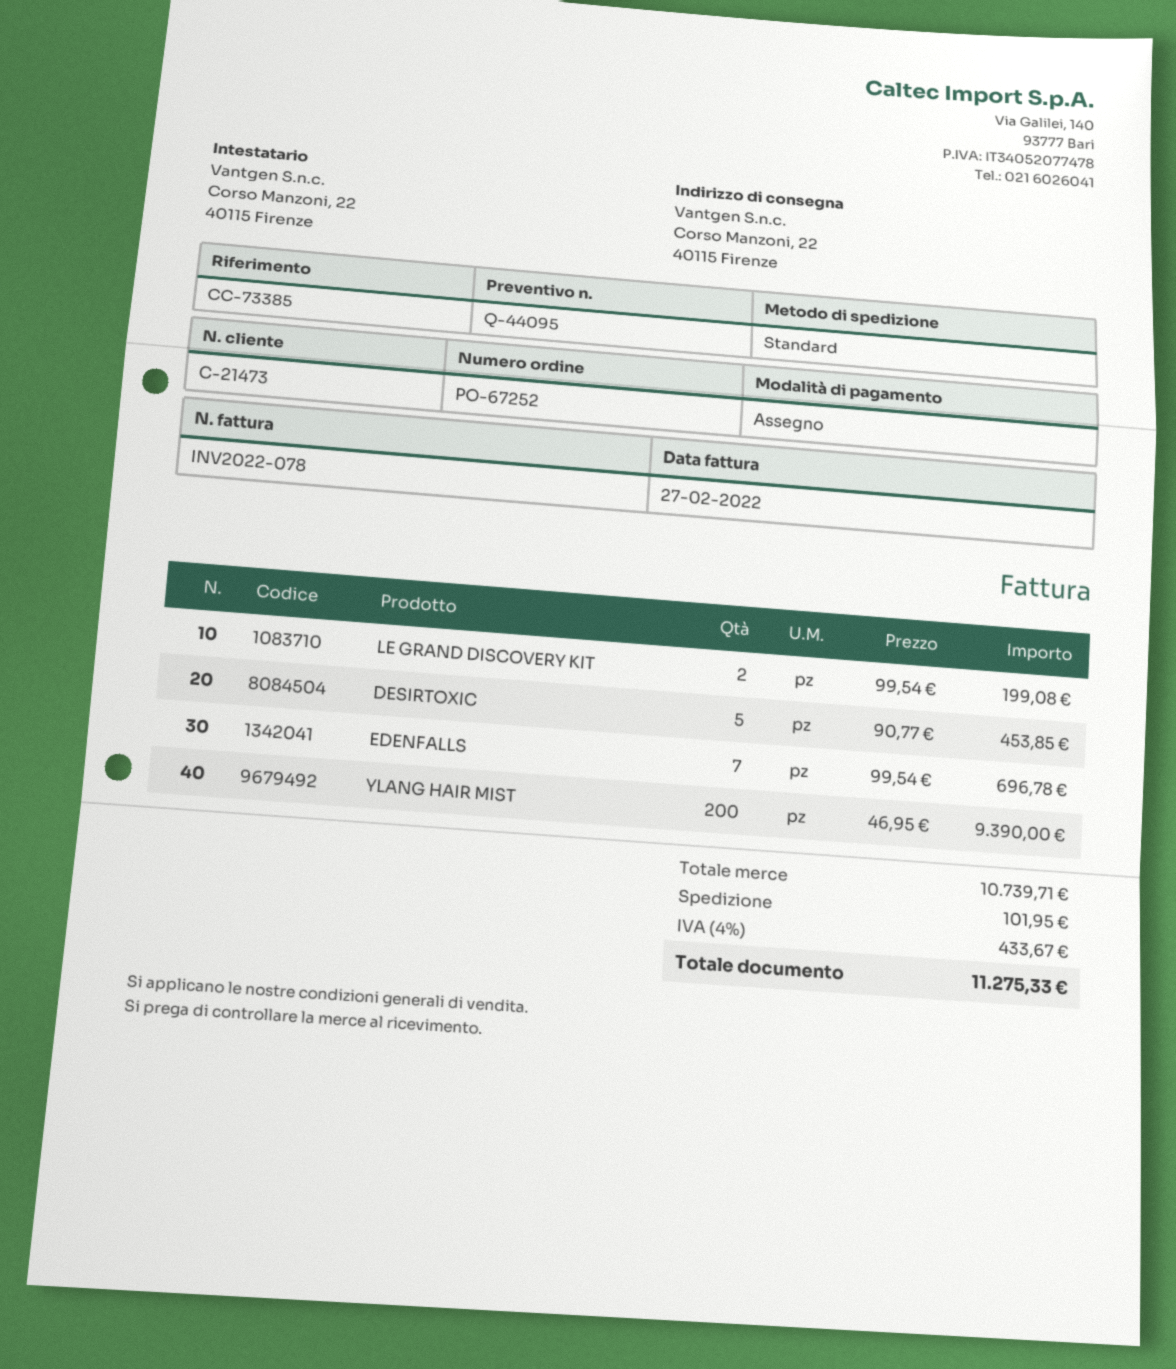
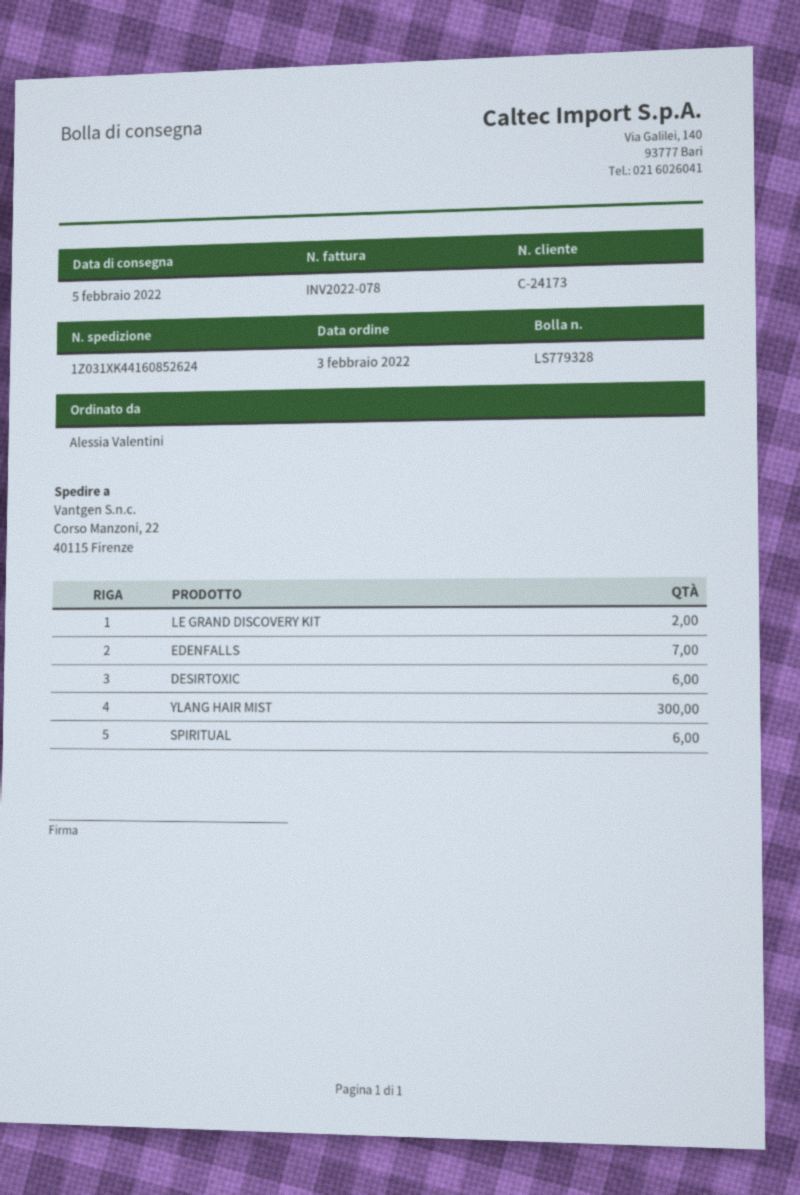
customer number: C-21473 -> C-24173
DESIRTOXIC: 5 -> 6
YLANG HAIR MIST: 200 -> 300
SPIRITUAL: none -> 6

